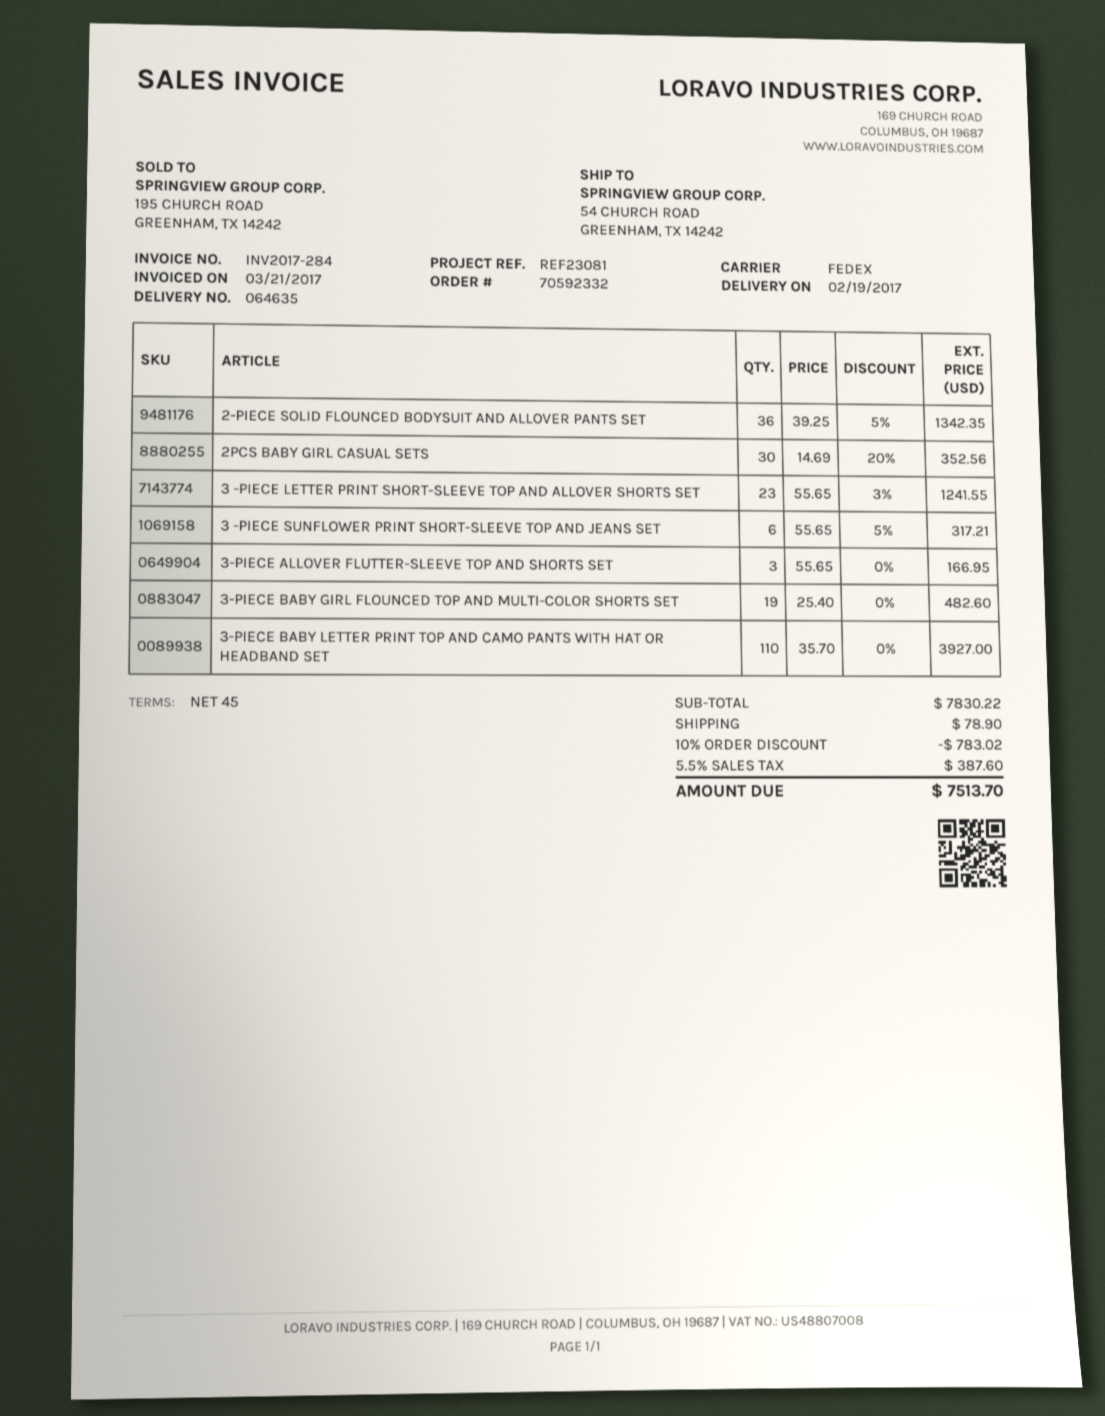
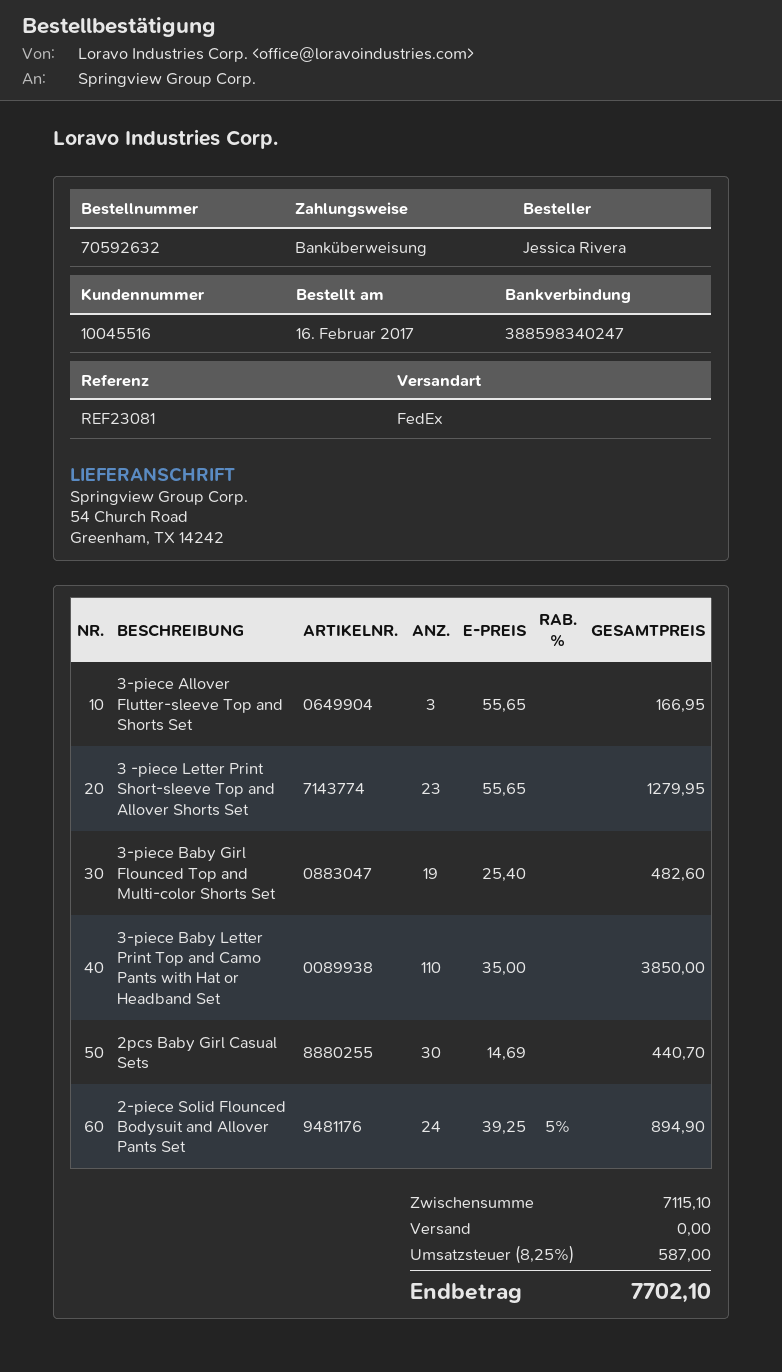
order number: 70592332 -> 70592632
2-PIECE SOLID FLOUNCED BODYSUIT AND ALLOVER PANTS SET: 36 x 39.25 - 5% = 1342.35 -> 24 x 39.25 - 5% = 894.90
2PCS BABY GIRL CASUAL SETS: 30 x 14.69 - 20% = 352.56 -> 30 x 14.69 = 440.70
3 -PIECE LETTER PRINT SHORT-SLEEVE TOP AND ALLOVER SHORTS SET: 23 x 55.65 - 3% = 1241.55 -> 23 x 55.65 = 1279.95
3 -PIECE SUNFLOWER PRINT SHORT-SLEEVE TOP AND JEANS SET: 6 x 55.65 - 5% = 317.21 -> none
3-PIECE BABY LETTER PRINT TOP AND CAMO PANTS WITH HAT OR HEADBAND SET: 110 x 35.70 = 3927.00 -> 110 x 35.00 = 3850.00
subtotal: 7830.22 -> 7115.10
discount: 10% = 783.02 -> none
shipping: 78.90 -> 0.00
tax: 5.5% = 387.60 -> 8.25% = 587.00
total: 7513.70 -> 7702.10

